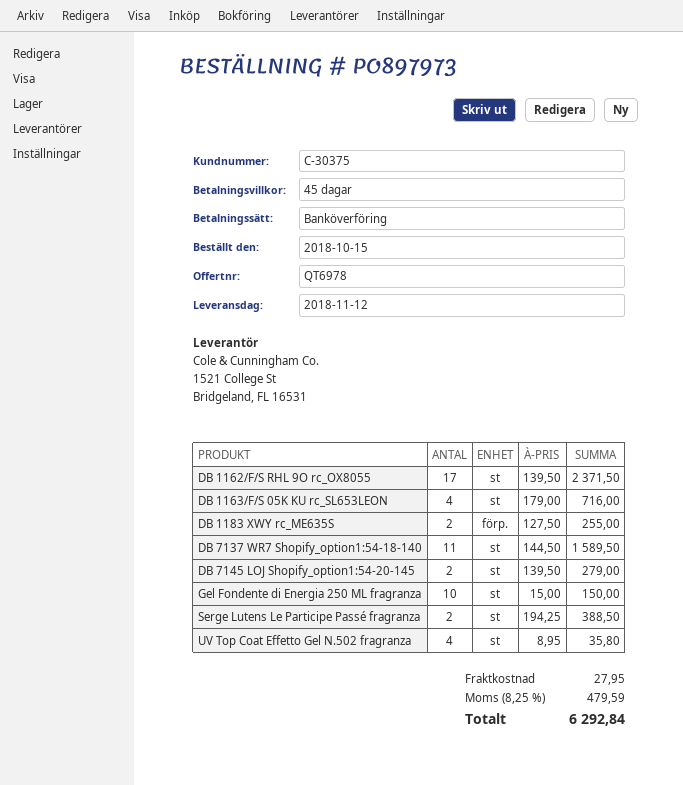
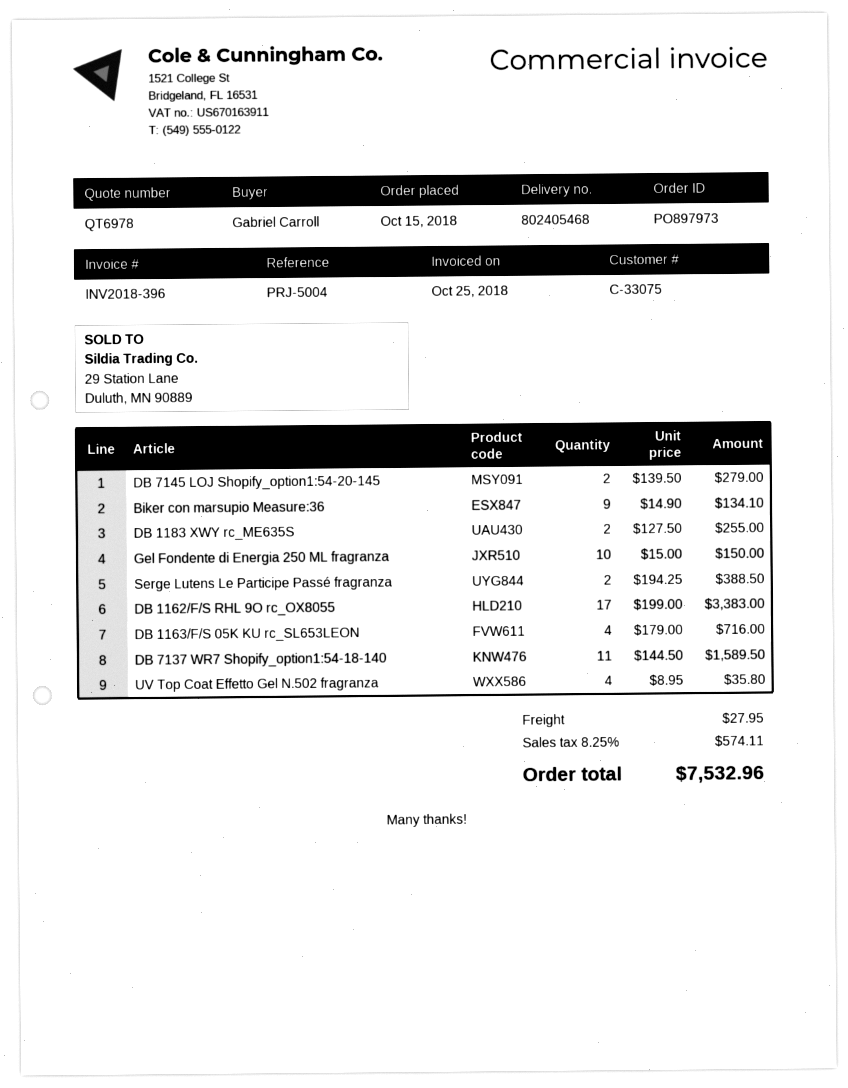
customer number: C-30375 -> C-33075
DB 1162/F/S RHL 9O rc_OX8055: 17 x 139.50 = 2371.50 -> 17 x 199.00 = 3383.00
Biker con marsupio Measure:36: none -> 9 x 14.90 = 134.10
tax: 8.25% = 479.59 -> 8.25% = 574.11
total: 6292.84 -> 7532.96

